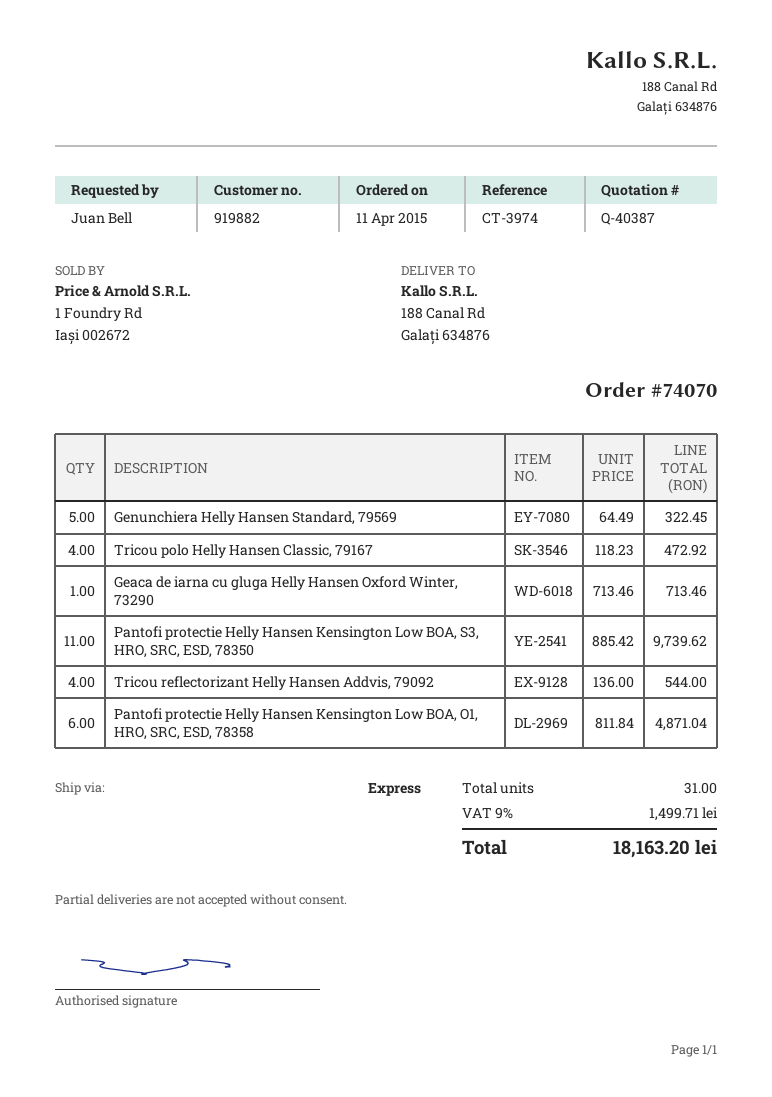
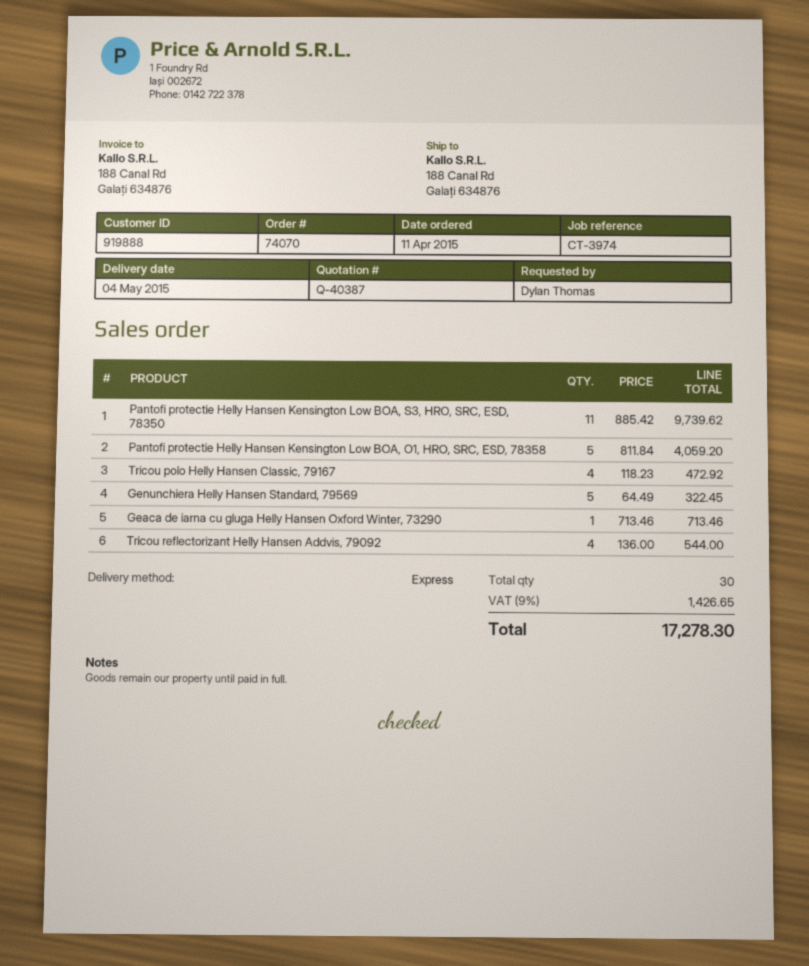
customer number: 919882 -> 919888
ordered by: Juan Bell -> Dylan Thomas
Pantofi protectie Helly Hansen Kensington Low BOA, O1, HRO, SRC, ESD, 78358: 6 x 811.84 = 4871.04 -> 5 x 811.84 = 4059.20
total quantity: 31 -> 30
tax: 9% = 1499.71 -> 9% = 1426.65
total: 18163.20 -> 17278.30

